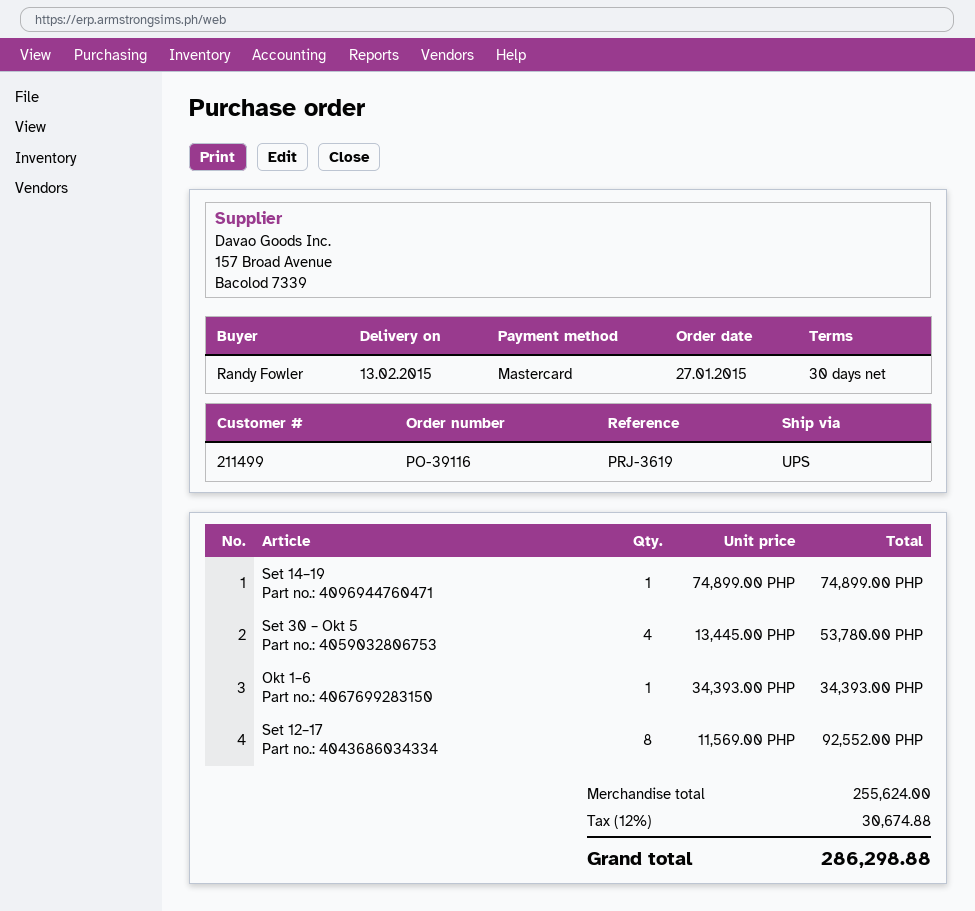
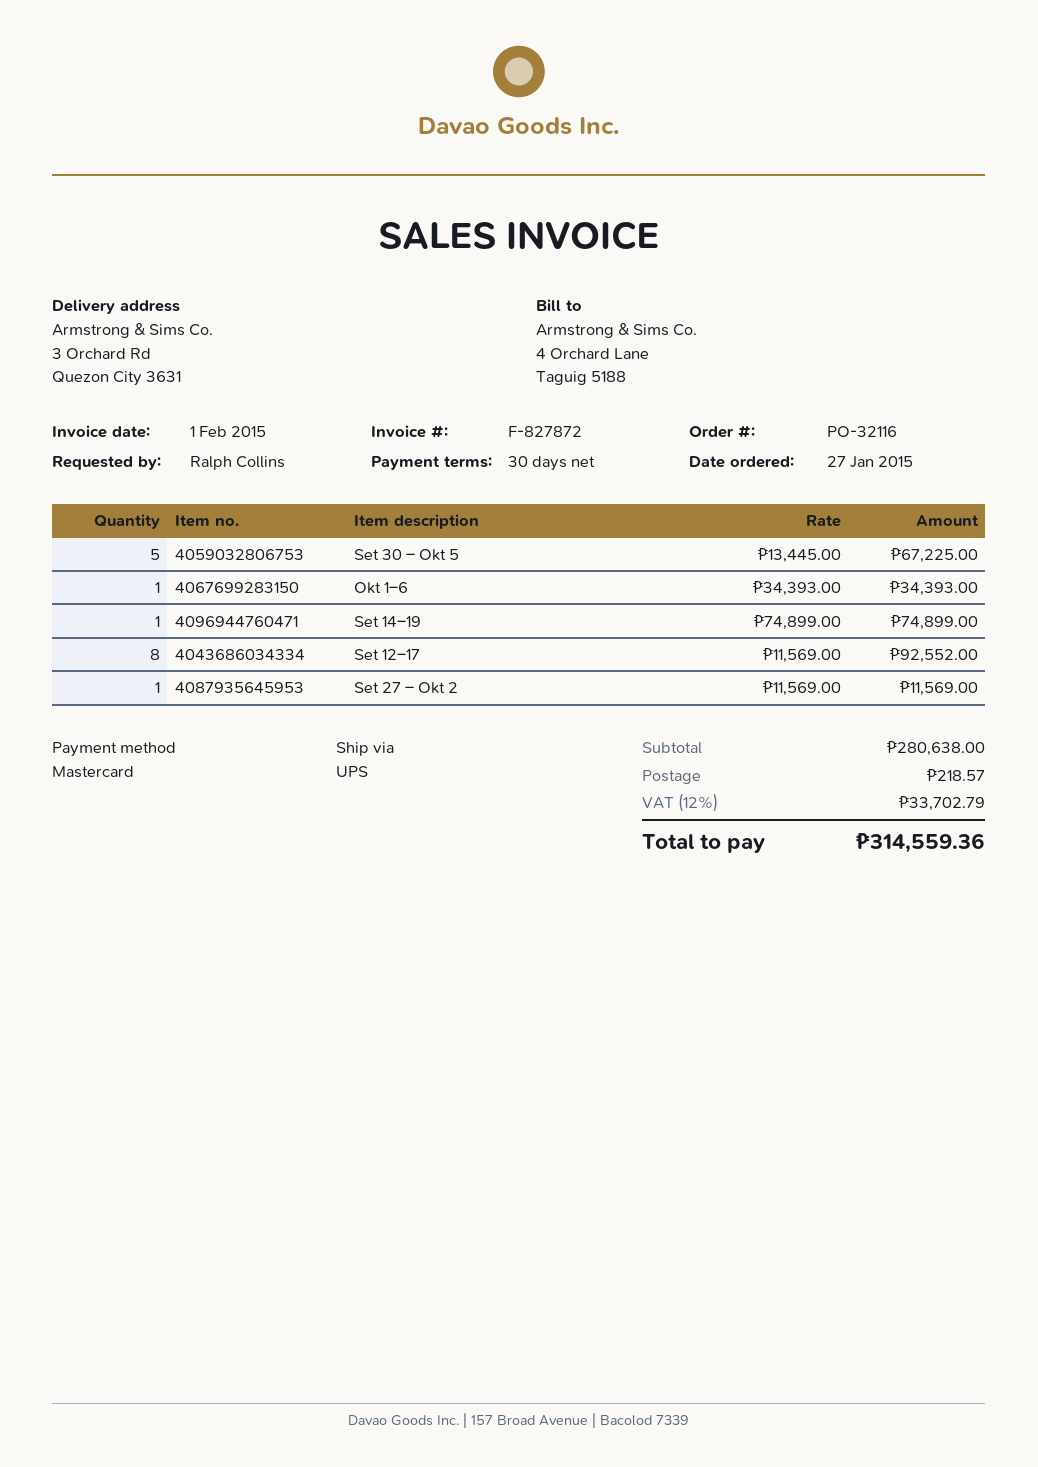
order number: PO-39116 -> PO-32116
ordered by: Randy Fowler -> Ralph Collins
Set 30 – Okt 5: 4 x 13445.00 = 53780.00 -> 5 x 13445.00 = 67225.00
Set 27 – Okt 2: none -> 1 x 11569.00 = 11569.00
subtotal: 255624.00 -> 280638.00
shipping: none -> 218.57
tax: 12% = 30674.88 -> 12% = 33702.79
total: 286298.88 -> 314559.36

